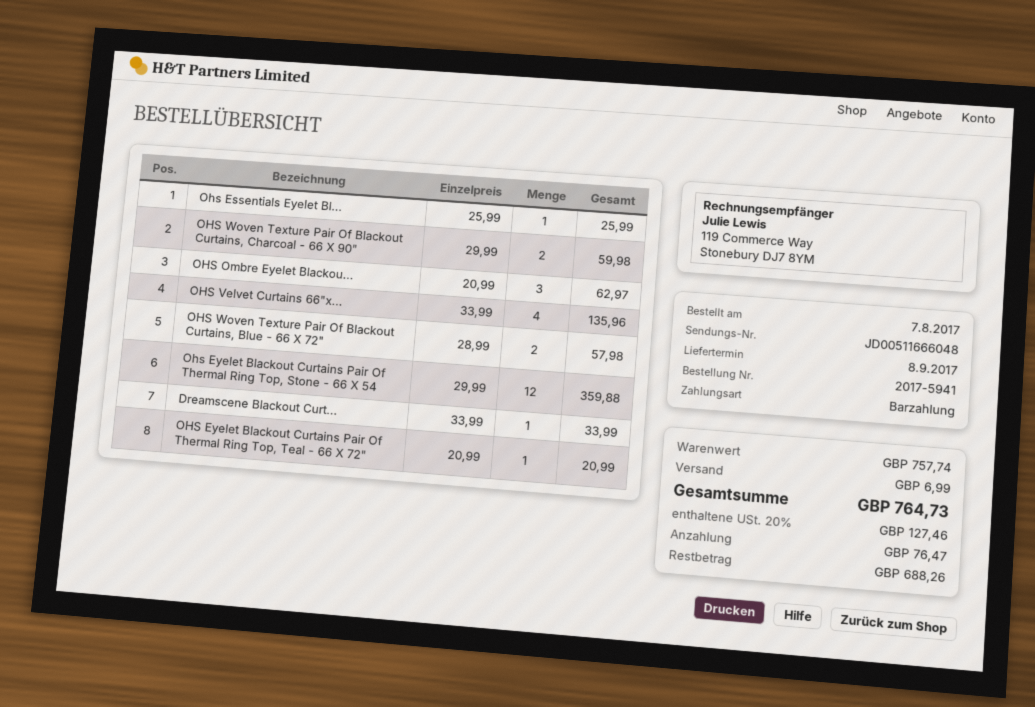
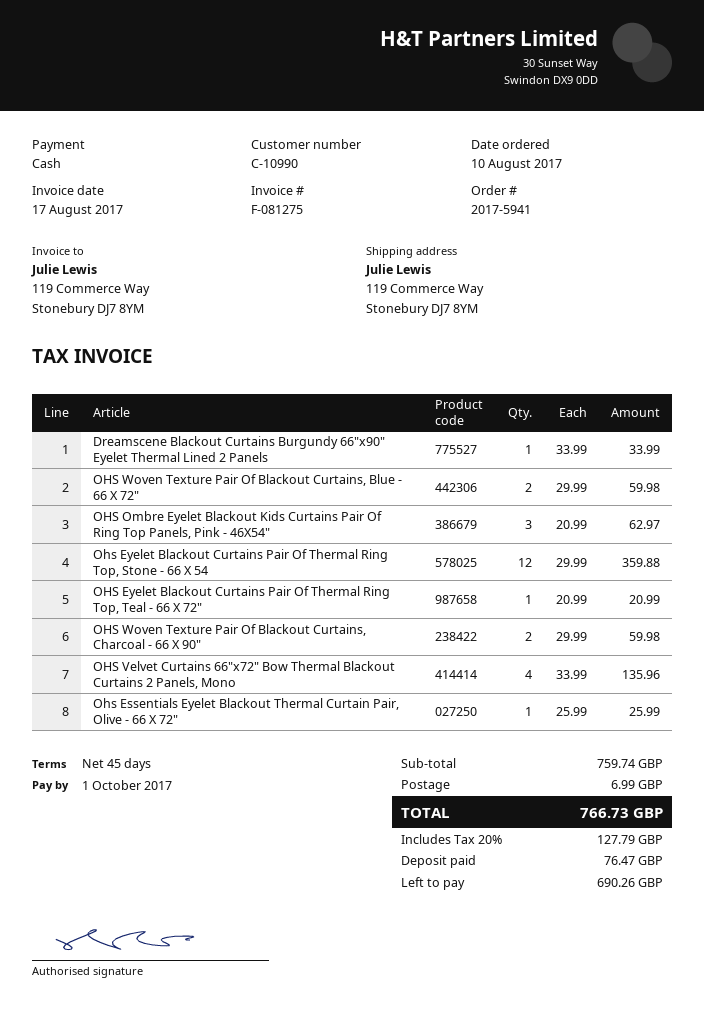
order date: 2017-08-07 -> 2017-08-10
OHS Woven Texture Pair Of Blackout Curtains, Blue - 66 X 72": 2 x 28.99 = 57.98 -> 2 x 29.99 = 59.98
subtotal: 757.74 -> 759.74
tax: 20% = 127.46 -> 20% = 127.79
total: 764.73 -> 766.73
balance: 688.26 -> 690.26

